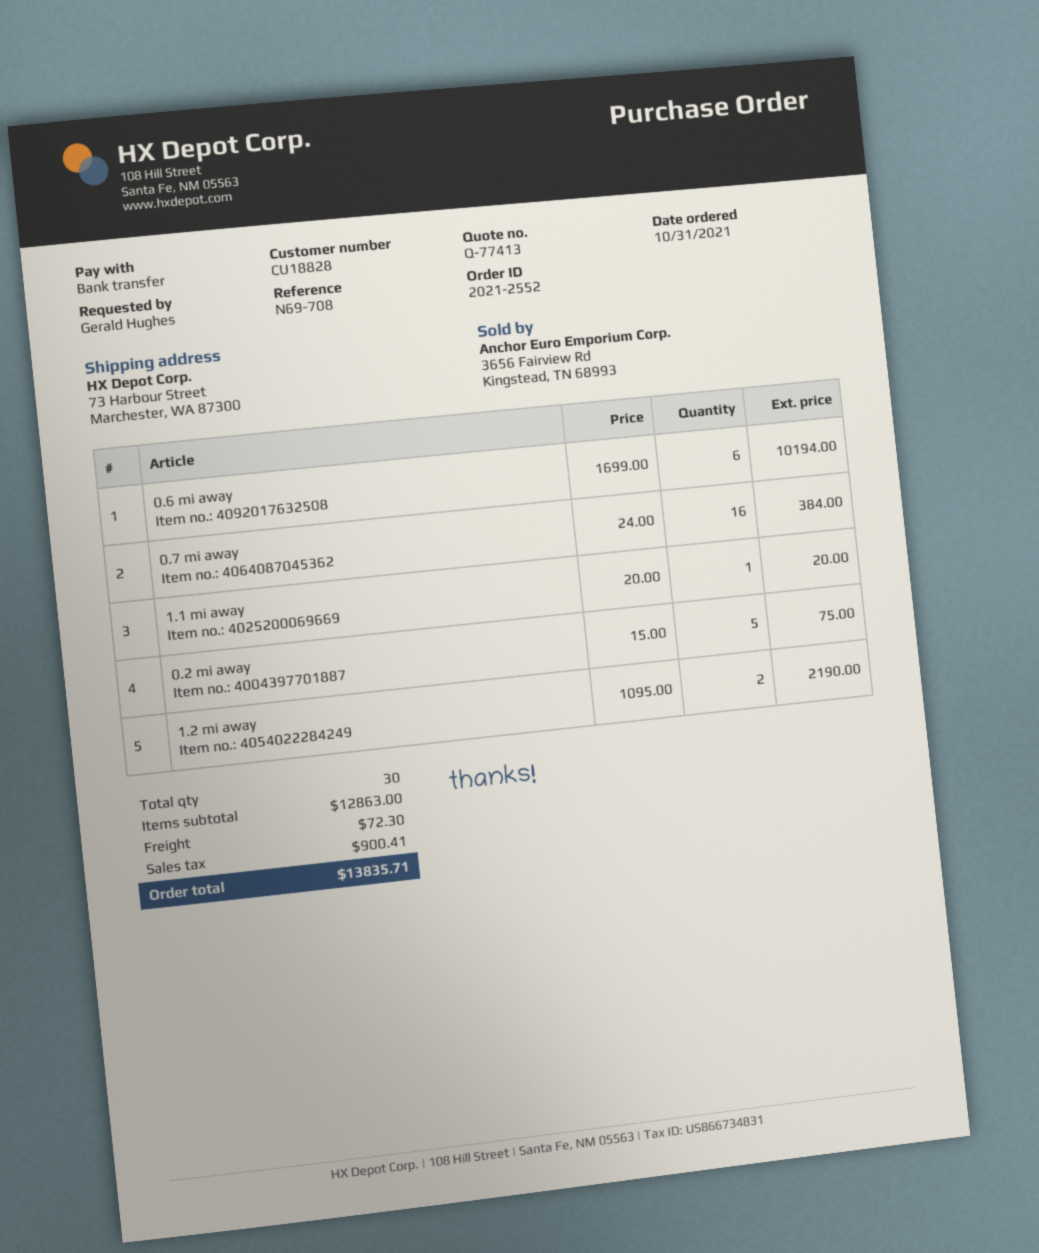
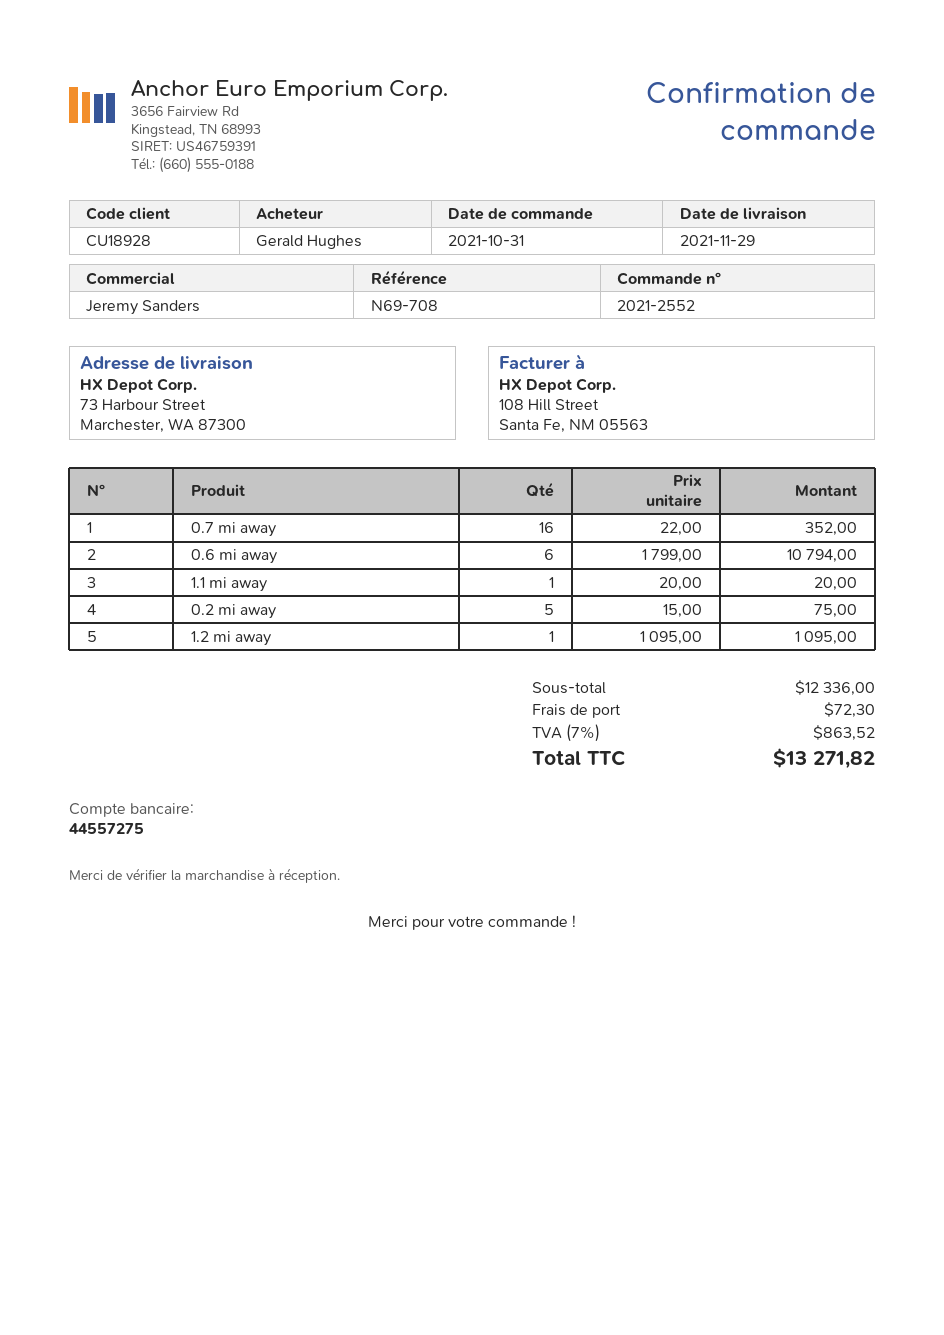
customer number: CU18828 -> CU18928
0.6 mi away: 6 x 1699.00 = 10194.00 -> 6 x 1799.00 = 10794.00
0.7 mi away: 16 x 24.00 = 384.00 -> 16 x 22.00 = 352.00
1.2 mi away: 2 x 1095.00 = 2190.00 -> 1 x 1095.00 = 1095.00
subtotal: 12863.00 -> 12336.00
tax: 900.41 -> 863.52
total: 13835.71 -> 13271.82

